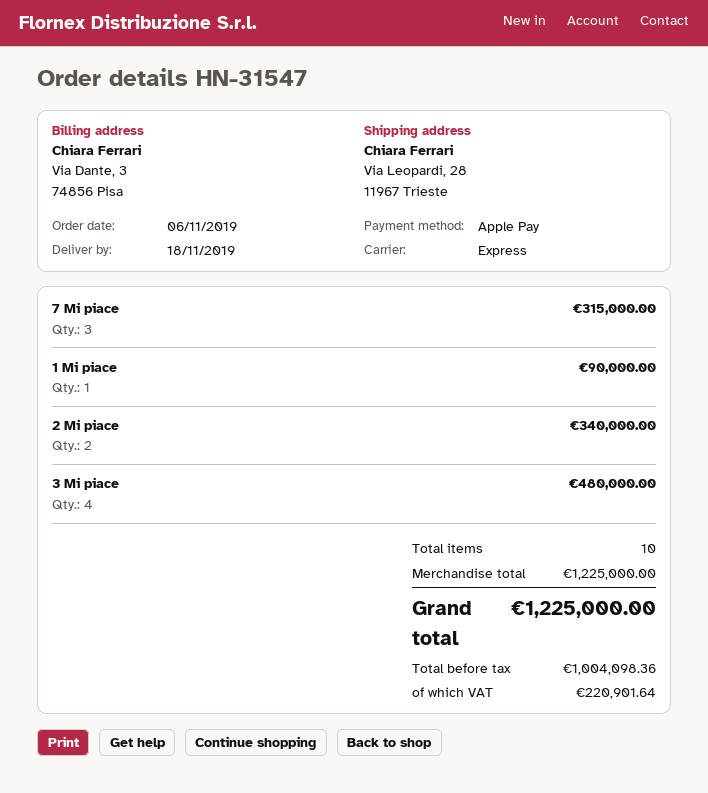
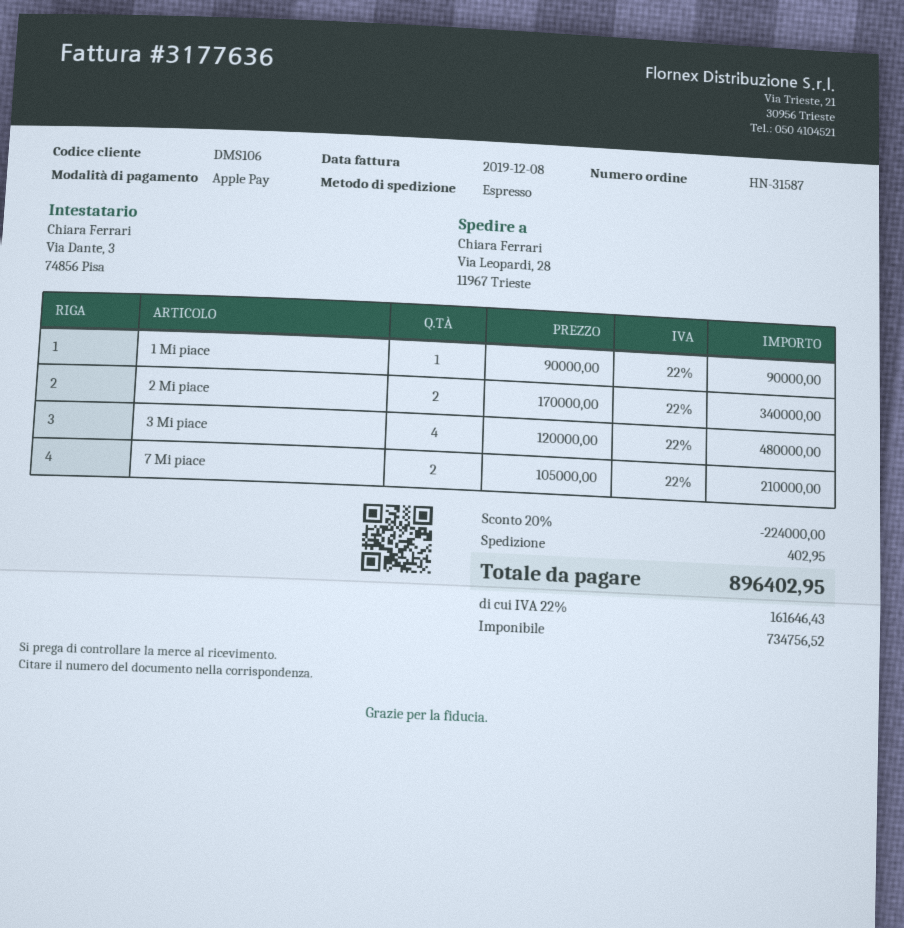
order number: HN-31547 -> HN-31587
7 Mi piace: 3 for 315000.00 -> 2 for 210000.00
discount: none -> 20% = 224000.00
shipping: none -> 402.95
net: 1004098.36 -> 734756.52
tax: 220901.64 -> 161646.43
total: 1225000.00 -> 896402.95

